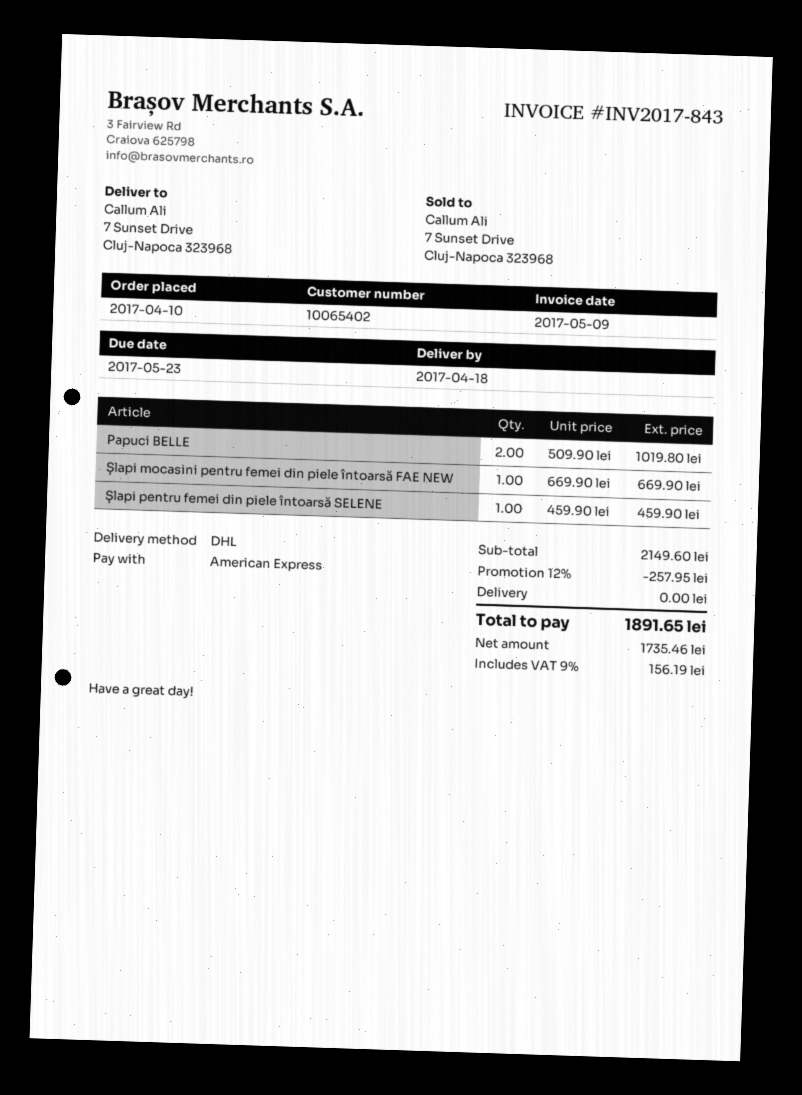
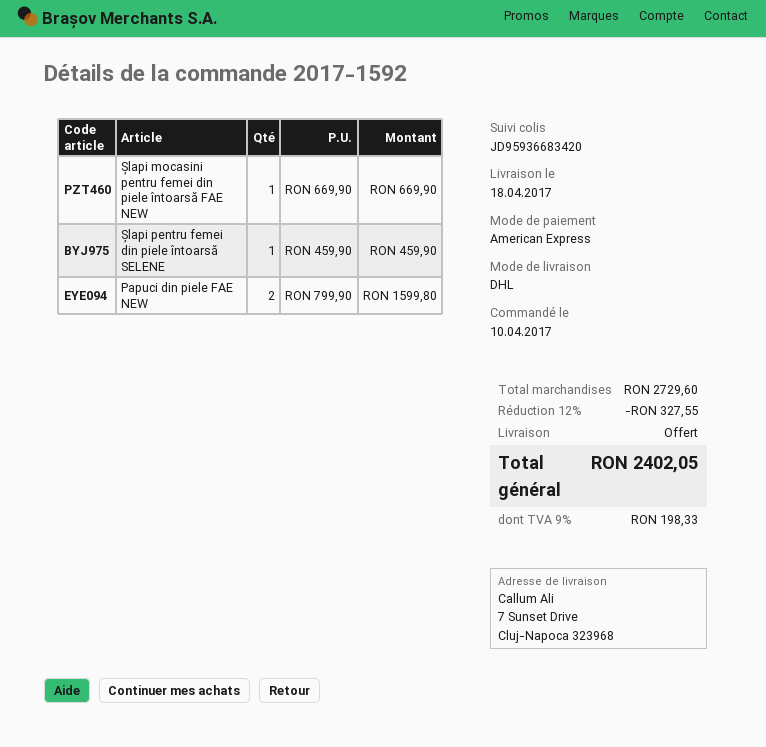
Papuci BELLE: 2 x 509.90 = 1019.80 -> none
Papuci din piele FAE NEW: none -> 2 x 799.90 = 1599.80
subtotal: 2149.60 -> 2729.60
discount: 12% = 257.95 -> 12% = 327.55
tax: 9% = 156.19 -> 9% = 198.33
total: 1891.65 -> 2402.05

